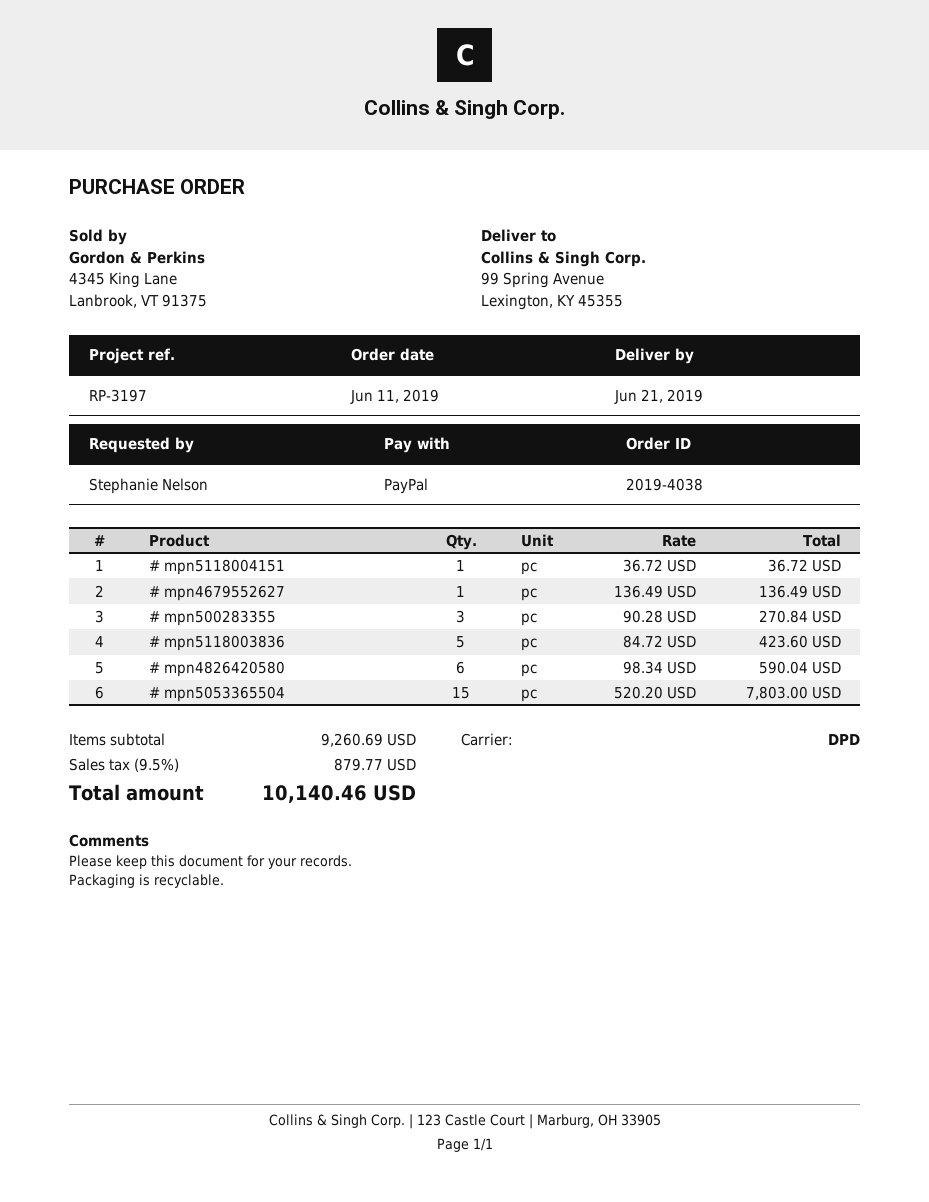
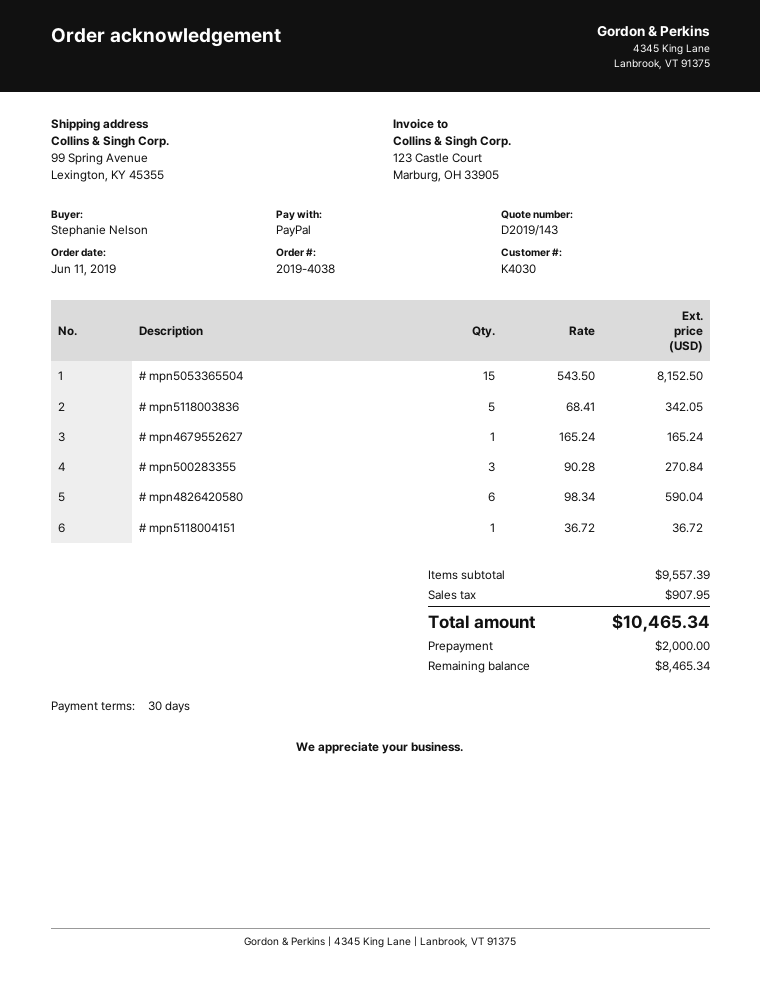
# mpn4679552627: 1 x 136.49 = 136.49 -> 1 x 165.24 = 165.24
# mpn5118003836: 5 x 84.72 = 423.60 -> 5 x 68.41 = 342.05
# mpn5053365504: 15 x 520.20 = 7803.00 -> 15 x 543.50 = 8152.50
subtotal: 9260.69 -> 9557.39
tax: 879.77 -> 907.95
total: 10140.46 -> 10465.34

